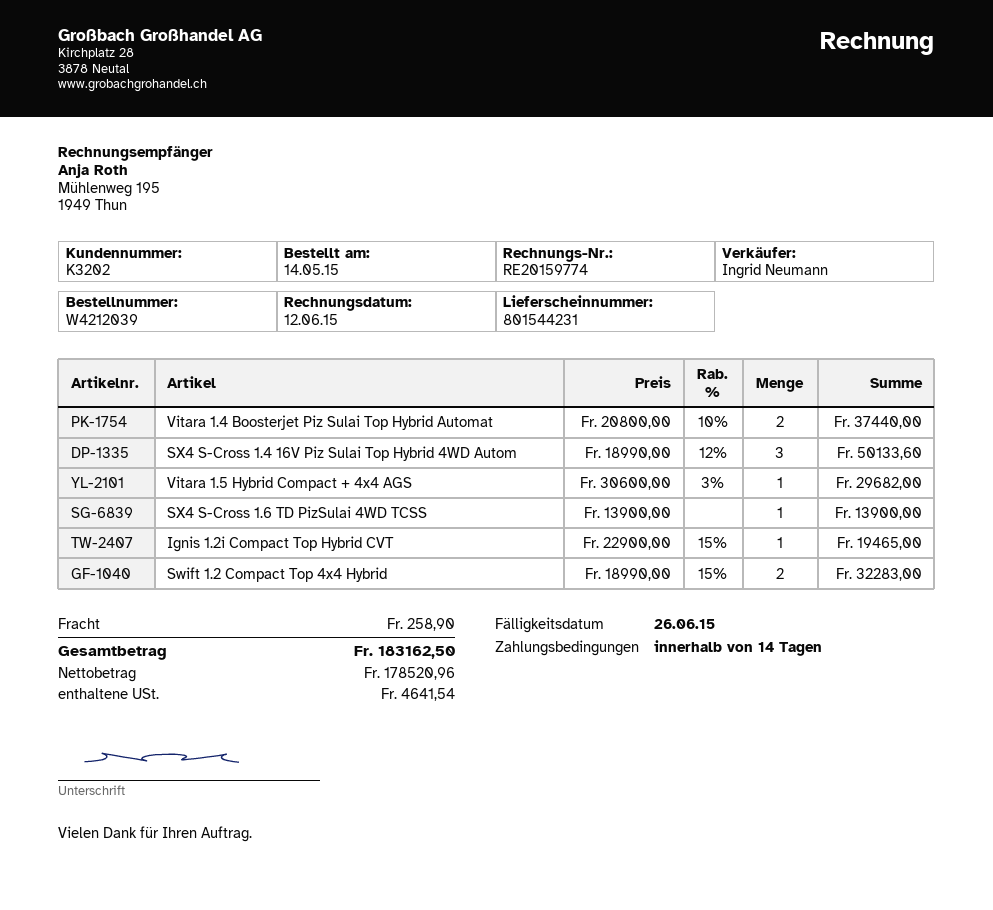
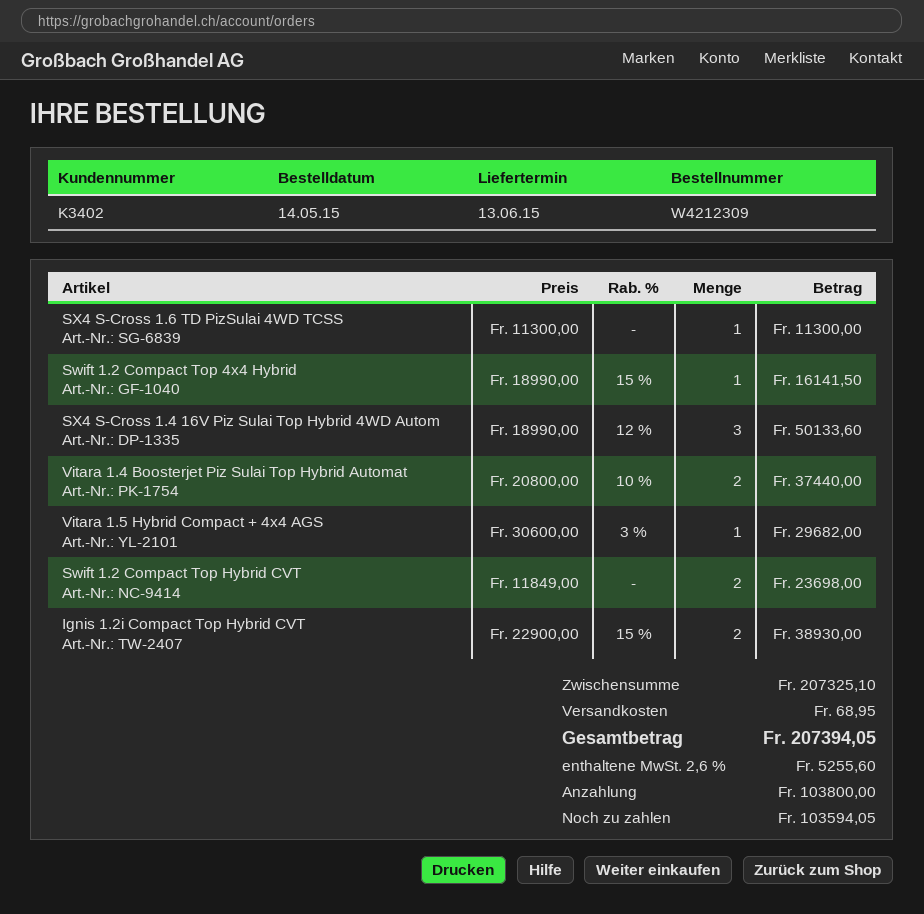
order number: W4212039 -> W4212309
customer number: K3202 -> K3402
SX4 S-Cross 1.6 TD PizSulai 4WD TCSS: 1 x 13900.00 = 13900.00 -> 1 x 11300.00 = 11300.00
Ignis 1.2i Compact Top Hybrid CVT: 1 x 22900.00 - 15% = 19465.00 -> 2 x 22900.00 - 15% = 38930.00
Swift 1.2 Compact Top 4x4 Hybrid: 2 x 18990.00 - 15% = 32283.00 -> 1 x 18990.00 - 15% = 16141.50
Swift 1.2 Compact Top Hybrid CVT: none -> 2 x 11849.00 = 23698.00
shipping: 258.90 -> 68.95
tax: 4641.54 -> 5255.60
total: 183162.50 -> 207394.05

